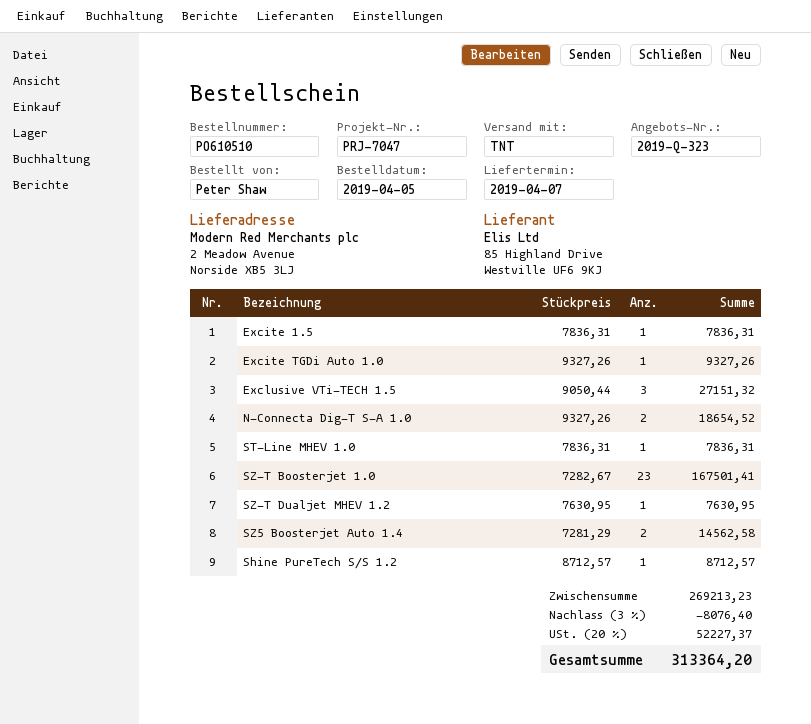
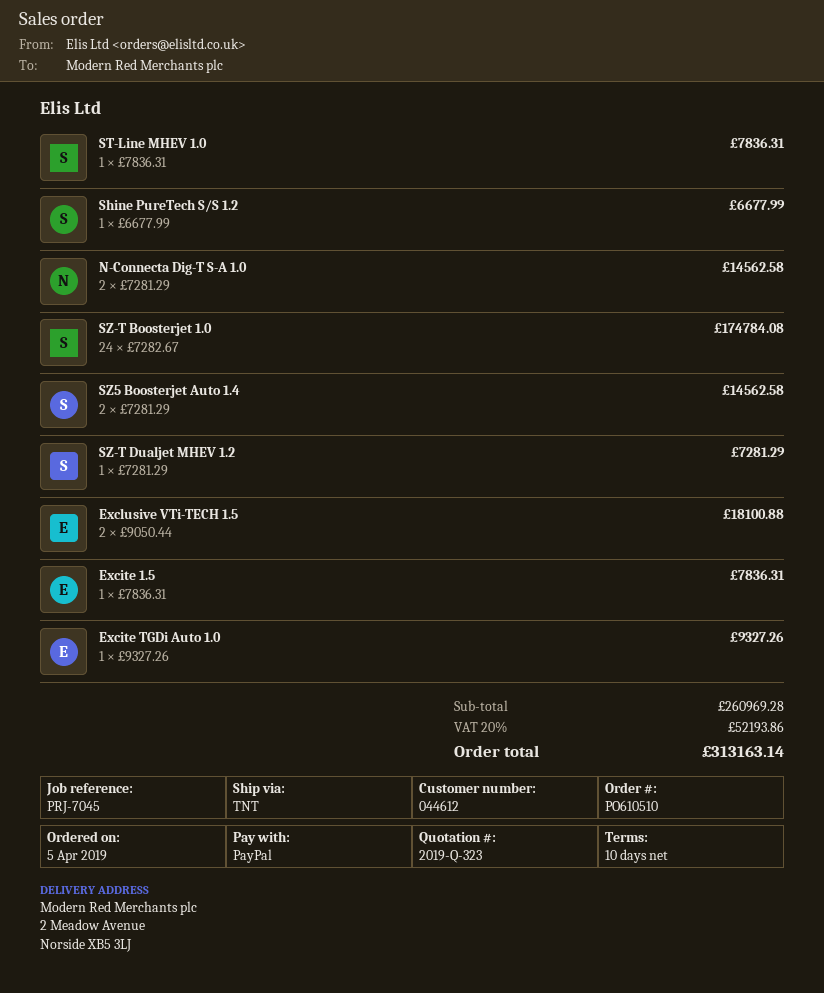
reference: PRJ-7047 -> PRJ-7045
Exclusive VTi-TECH 1.5: 3 x 9050.44 = 27151.32 -> 2 x 9050.44 = 18100.88
N-Connecta Dig-T S-A 1.0: 2 x 9327.26 = 18654.52 -> 2 x 7281.29 = 14562.58
SZ-T Boosterjet 1.0: 23 x 7282.67 = 167501.41 -> 24 x 7282.67 = 174784.08
SZ-T Dualjet MHEV 1.2: 1 x 7630.95 = 7630.95 -> 1 x 7281.29 = 7281.29
Shine PureTech S/S 1.2: 1 x 8712.57 = 8712.57 -> 1 x 6677.99 = 6677.99
subtotal: 269213.23 -> 260969.28
discount: 3% = 8076.40 -> none
tax: 20% = 52227.37 -> 20% = 52193.86
total: 313364.20 -> 313163.14

